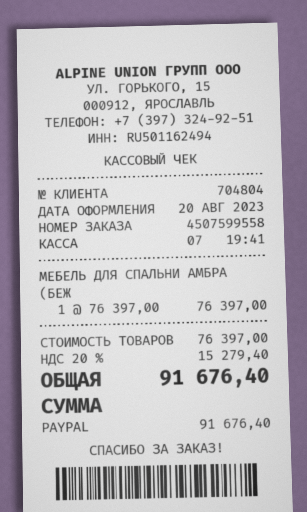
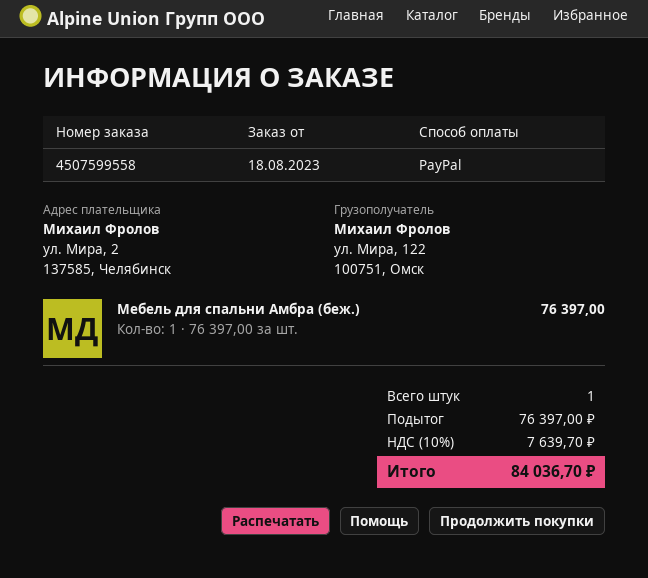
order date: 2023-08-20 -> 2023-08-18
tax: 20% = 15279.40 -> 10% = 7639.70
total: 91676.40 -> 84036.70

